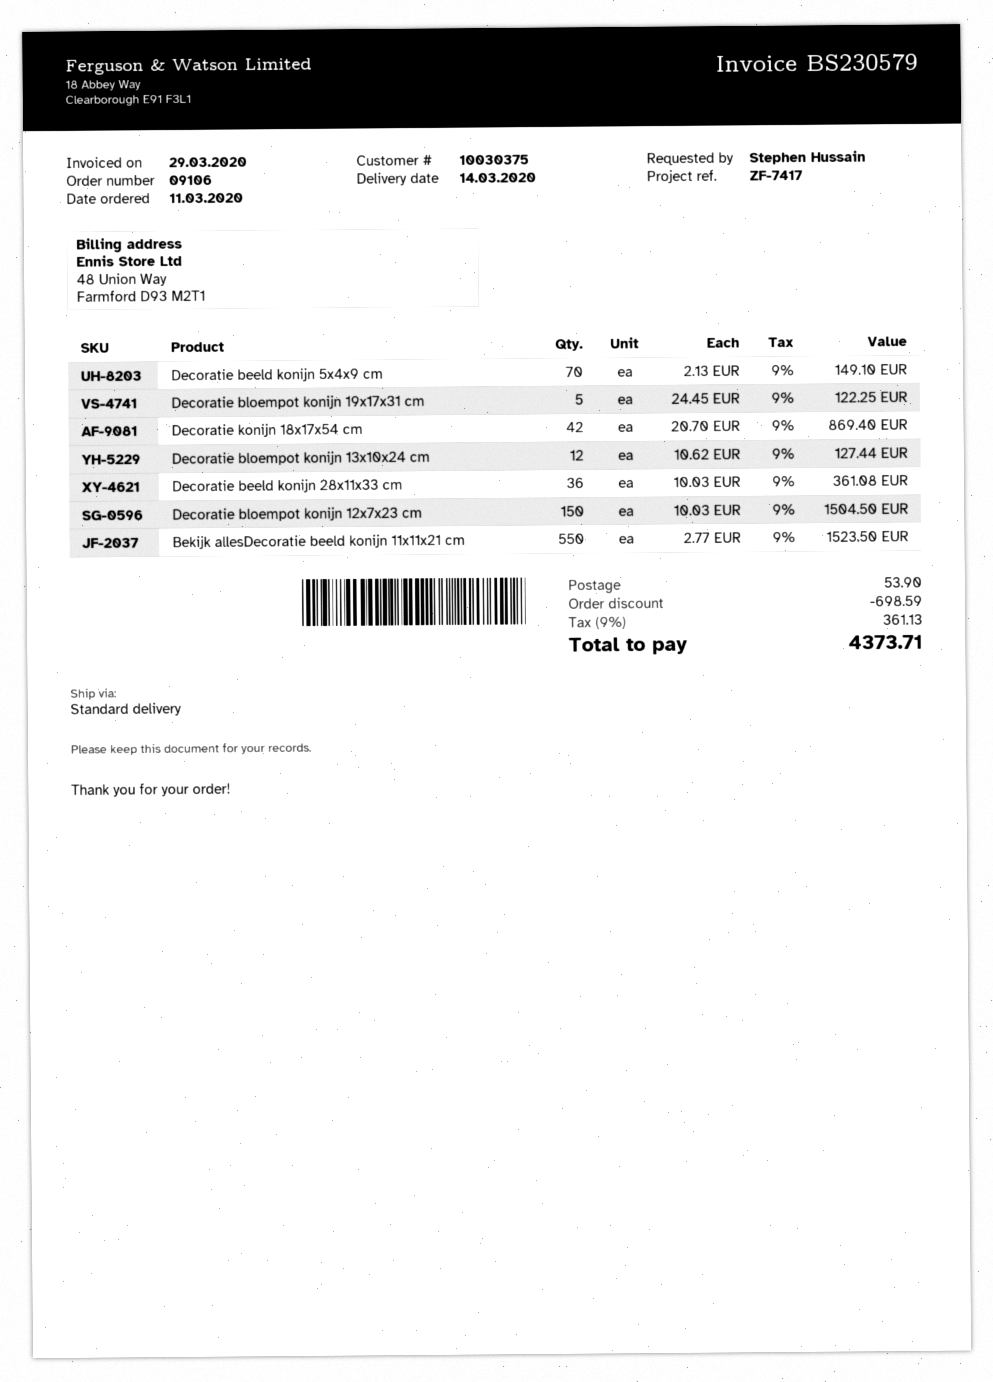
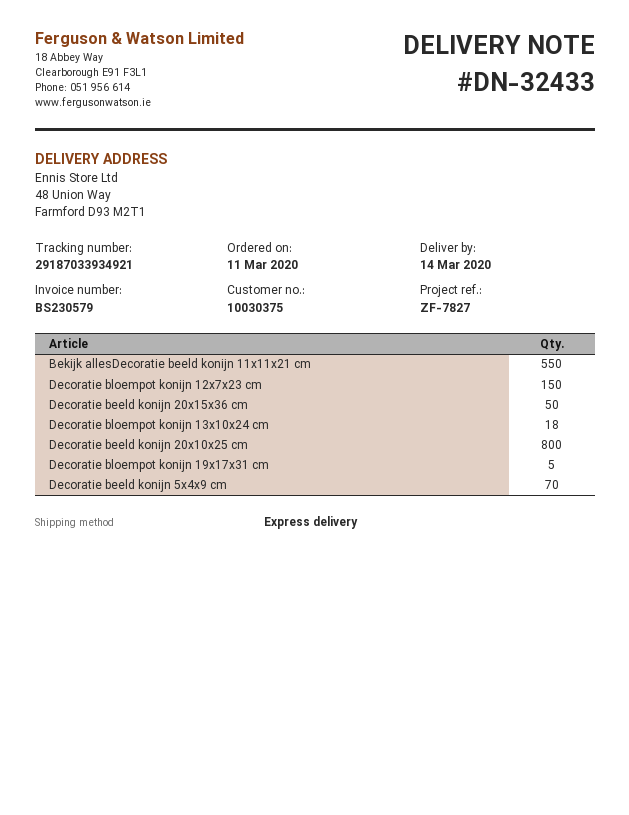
reference: ZF-7417 -> ZF-7827
shipping method: standard -> express
Decoratie konijn 18x17x54 cm: 42 -> none
Decoratie bloempot konijn 13x10x24 cm: 12 -> 18
Decoratie beeld konijn 28x11x33 cm: 36 -> none
Decoratie beeld konijn 20x15x36 cm: none -> 50
Decoratie beeld konijn 20x10x25 cm: none -> 800

